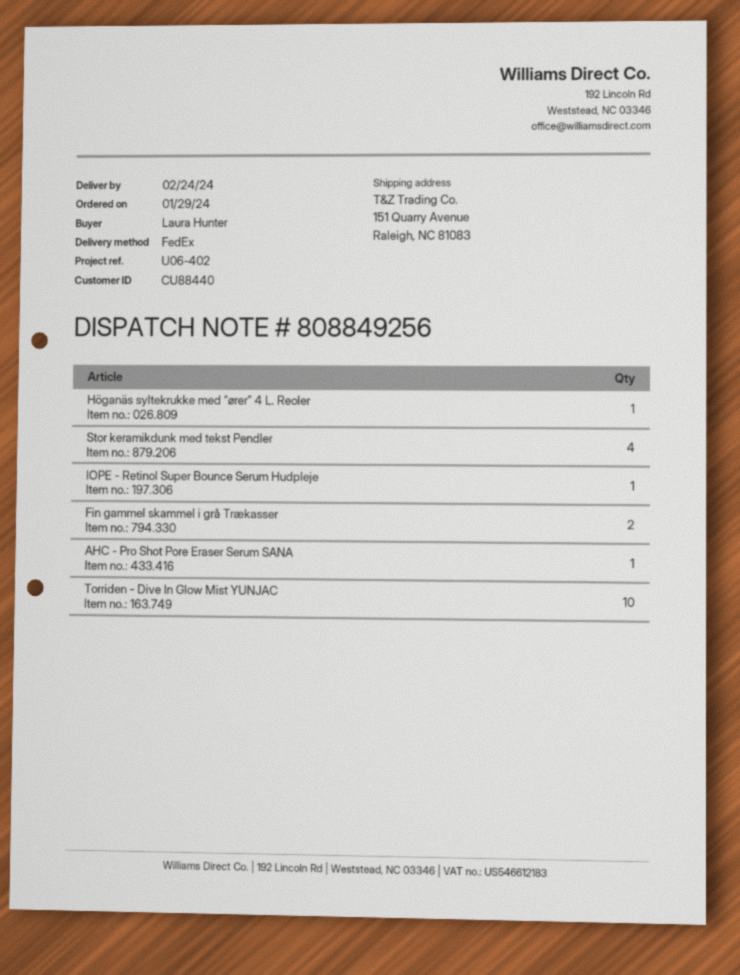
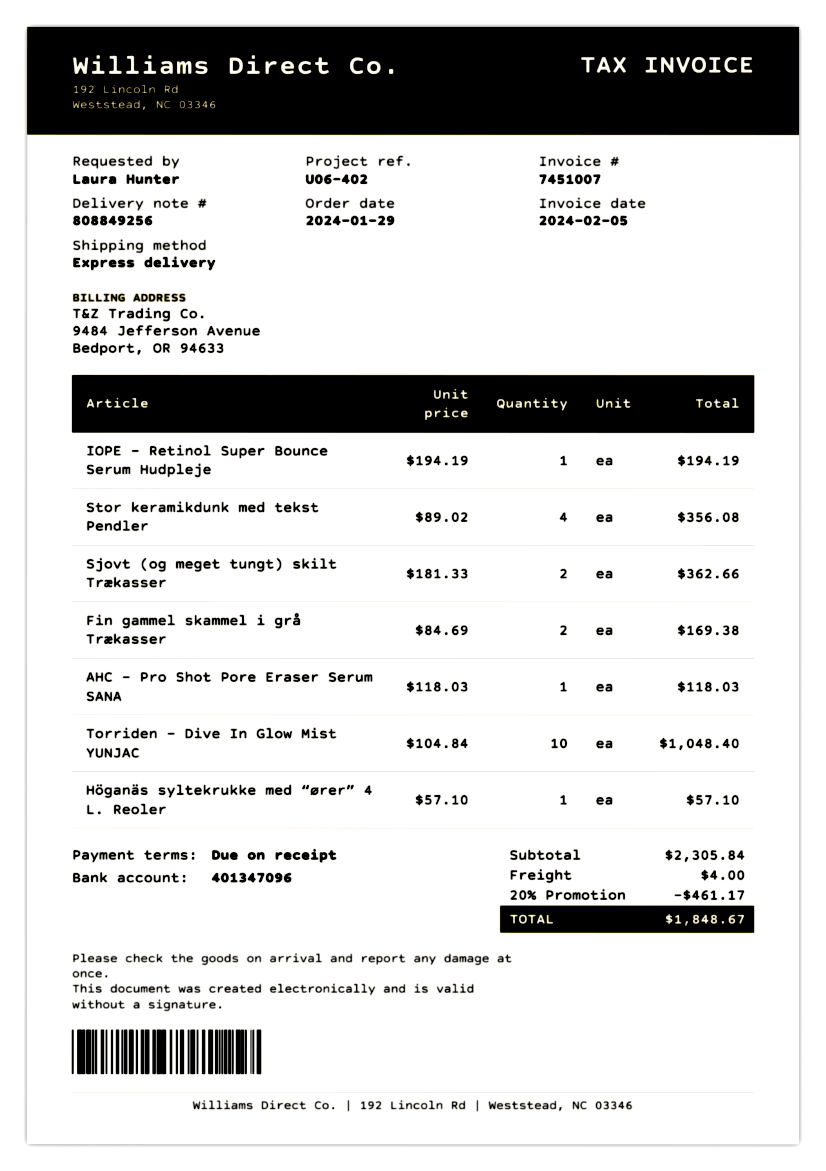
shipping method: FedEx -> express
Sjovt (og meget tungt) skilt Trækasser: none -> 2

